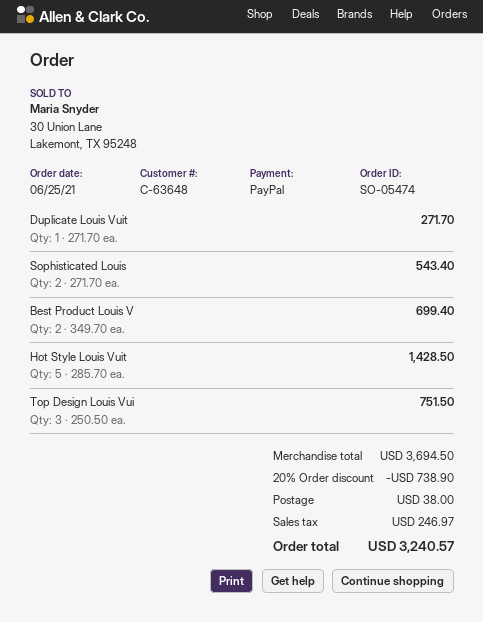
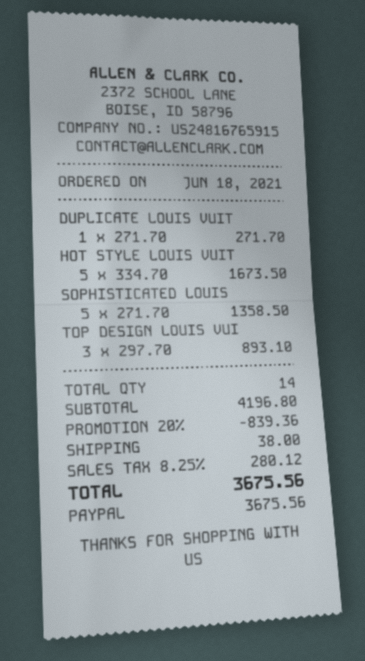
order date: 2021-06-25 -> 2021-06-18
Sophisticated Louis: 2 x 271.70 = 543.40 -> 5 x 271.70 = 1358.50
Best Product Louis V: 2 x 349.70 = 699.40 -> none
Hot Style Louis Vuit: 5 x 285.70 = 1428.50 -> 5 x 334.70 = 1673.50
Top Design Louis Vui: 3 x 250.50 = 751.50 -> 3 x 297.70 = 893.10
subtotal: 3694.50 -> 4196.80
discount: 20% = 738.90 -> 20% = 839.36
tax: 246.97 -> 280.12
total: 3240.57 -> 3675.56

